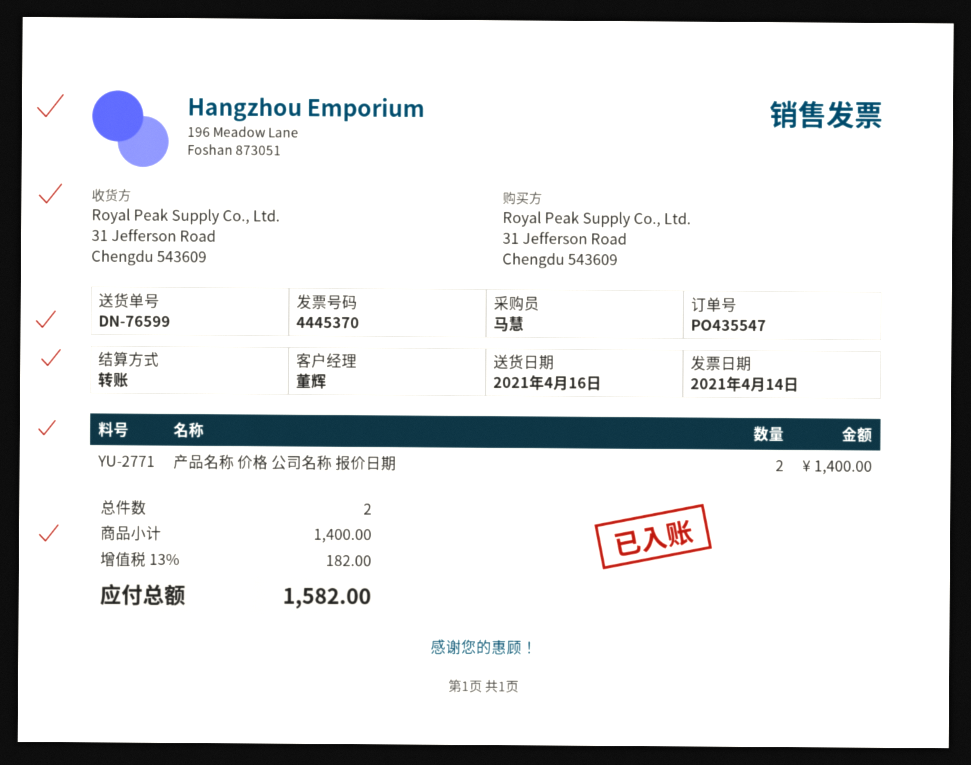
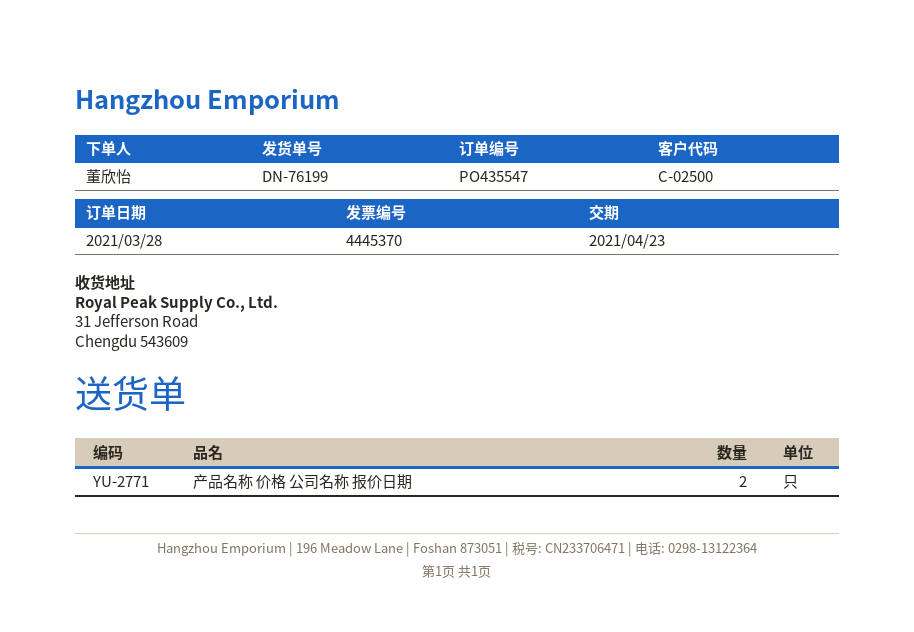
delivery note number: DN-76599 -> DN-76199
delivery date: 2021-04-16 -> 2021-04-23
ordered by: 马慧 -> 董欣怡

